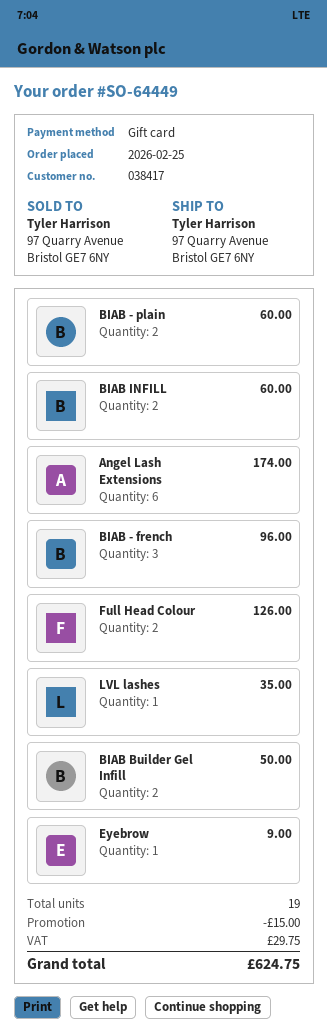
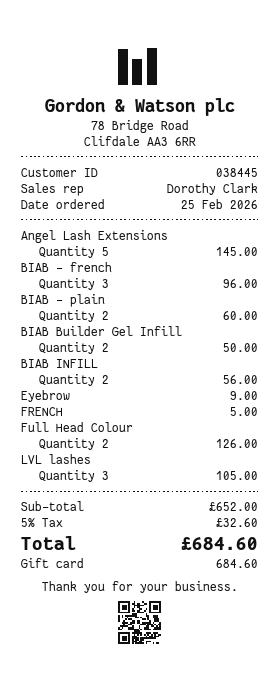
customer number: 038417 -> 038445
BIAB INFILL: 2 for 60.00 -> 2 for 56.00
Angel Lash Extensions: 6 for 174.00 -> 5 for 145.00
LVL lashes: 1 for 35.00 -> 3 for 105.00
FRENCH: none -> 1 for 5.00
discount: 15.00 -> none
tax: 29.75 -> 32.60
total: 624.75 -> 684.60

